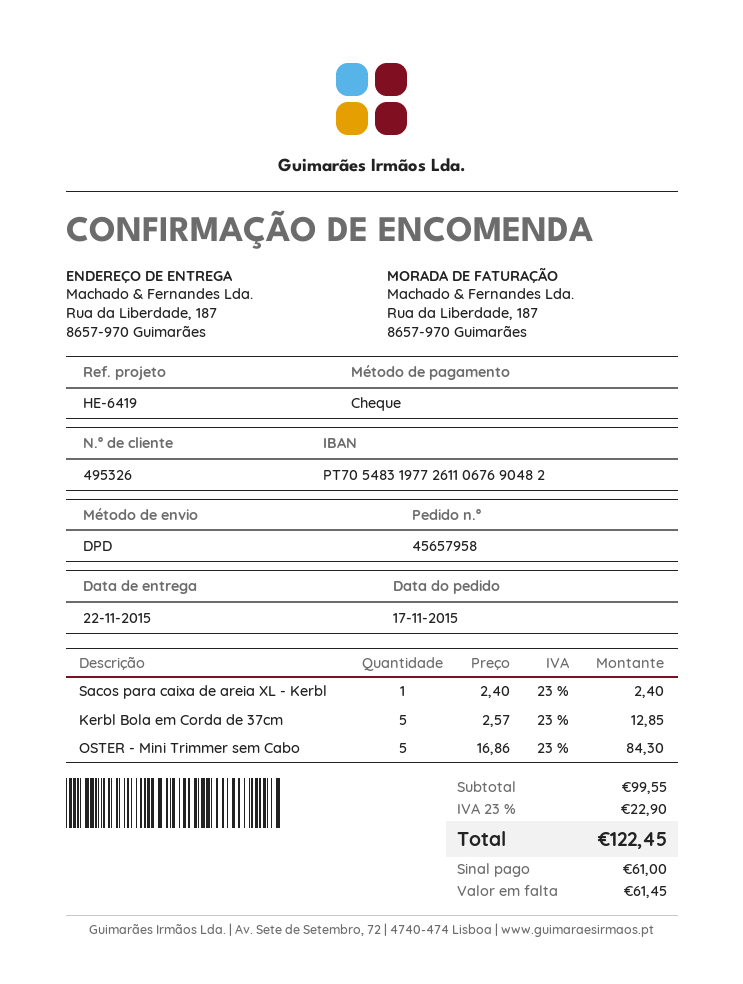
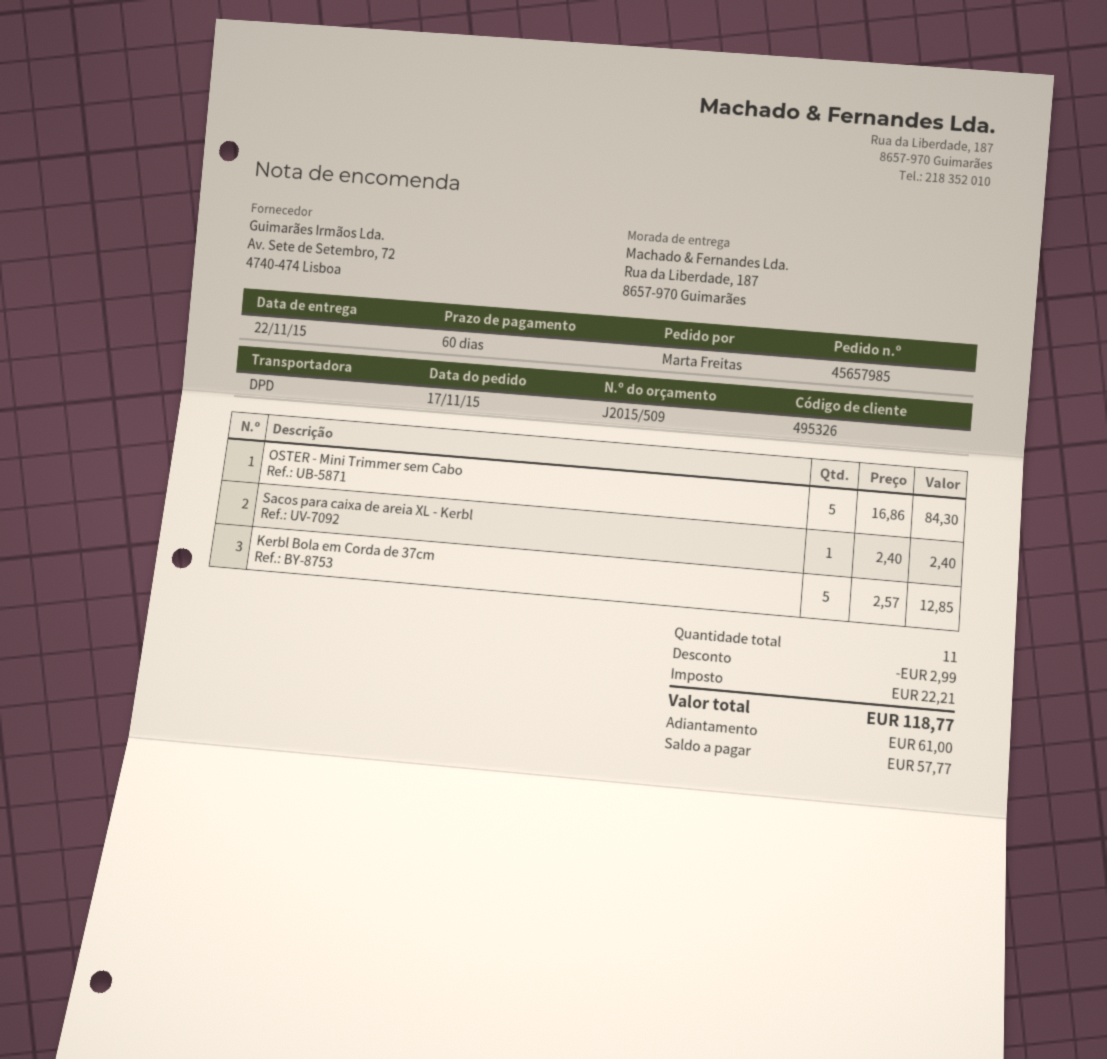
order number: 45657958 -> 45657985
discount: none -> 2.99
tax: 22.90 -> 22.21
total: 122.45 -> 118.77
balance: 61.45 -> 57.77

